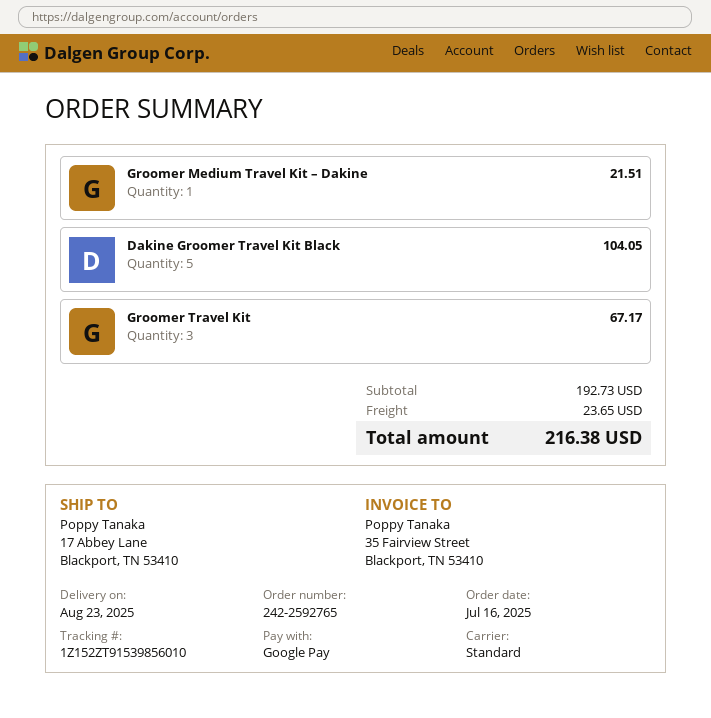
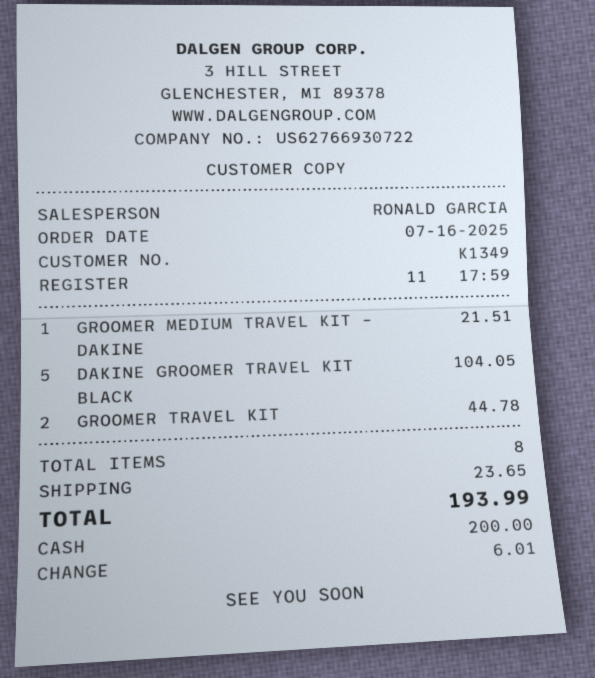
payment method: Google Pay -> cash
Groomer Travel Kit: 3 for 67.17 -> 2 for 44.78
total: 216.38 -> 193.99

